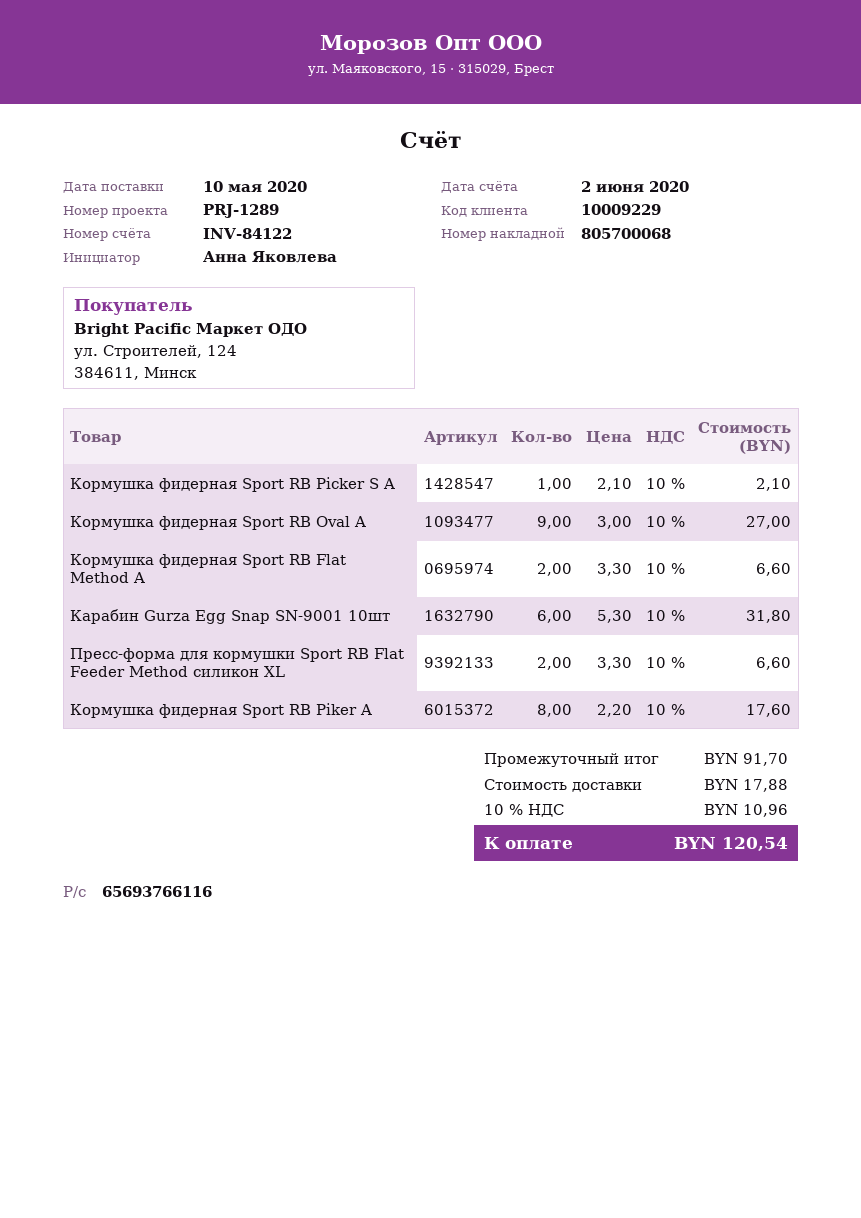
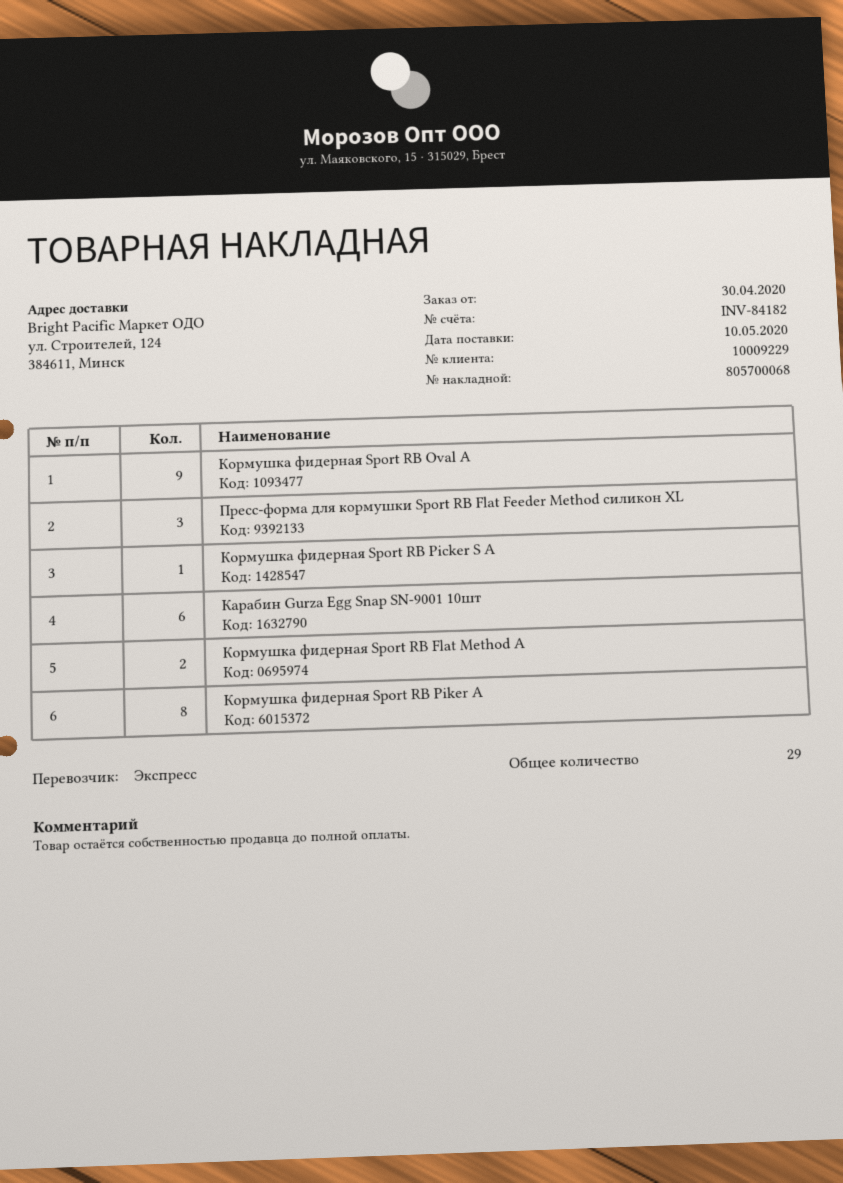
invoice number: INV-84122 -> INV-84182
Пресс-форма для кормушки Sport RB Flat Feeder Method силикон XL: 2 -> 3

